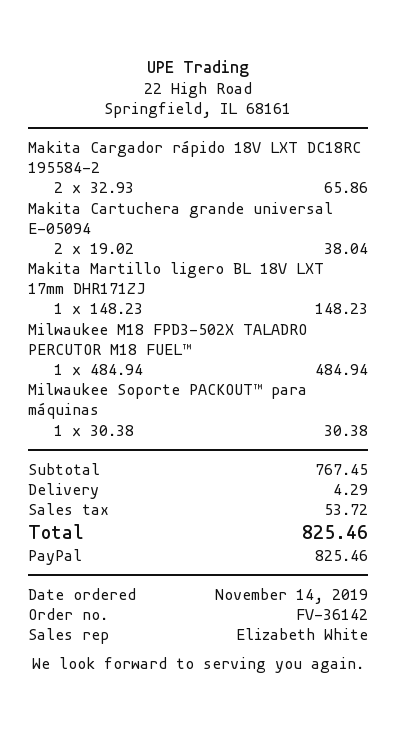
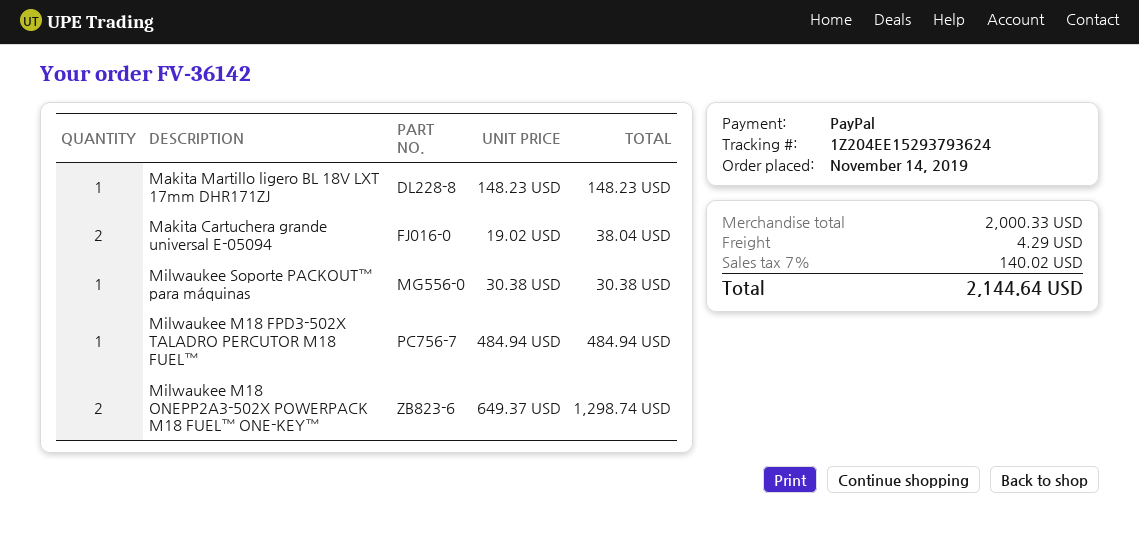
Makita Cargador rápido 18V LXT DC18RC 195584-2: 2 x 32.93 = 65.86 -> none
Milwaukee M18 ONEPP2A3-502X POWERPACK M18 FUEL™ ONE-KEY™: none -> 2 x 649.37 = 1298.74
subtotal: 767.45 -> 2000.33
tax: 53.72 -> 140.02
total: 825.46 -> 2144.64

